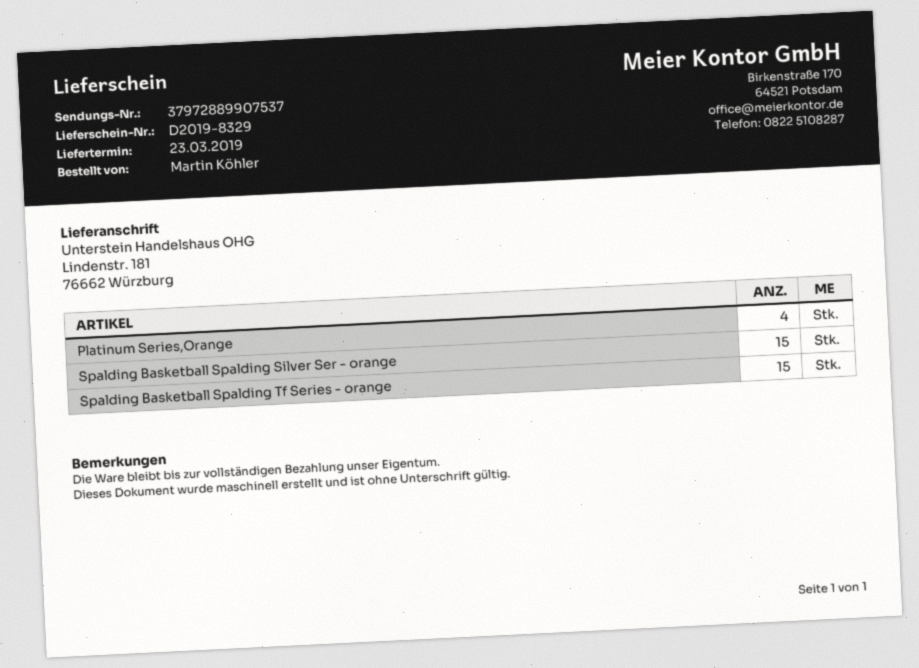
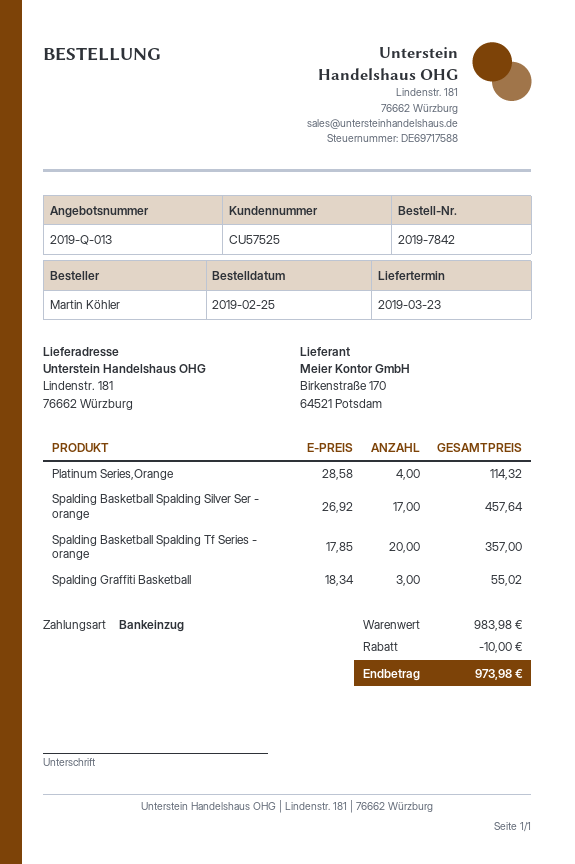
Spalding Basketball Spalding Silver Ser - orange: 15 -> 17
Spalding Basketball Spalding Tf Series - orange: 15 -> 20
Spalding Graffiti Basketball: none -> 3

